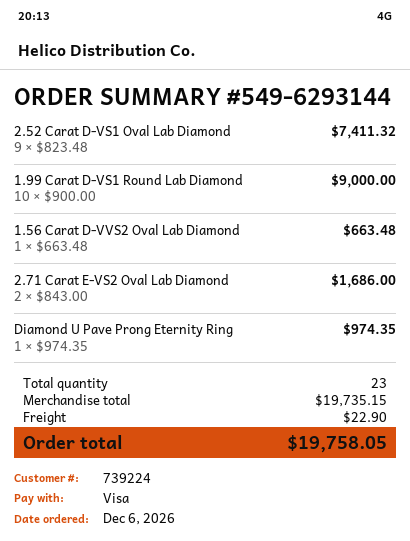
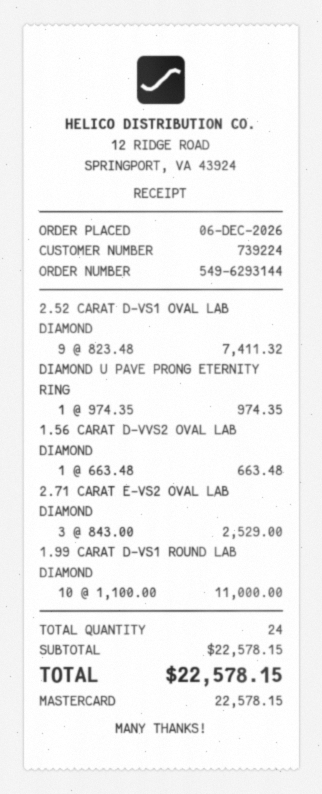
payment method: Visa -> Mastercard
1.99 Carat D-VS1 Round Lab Diamond: 10 x 900.00 = 9000.00 -> 10 x 1100.00 = 11000.00
2.71 Carat E-VS2 Oval Lab Diamond: 2 x 843.00 = 1686.00 -> 3 x 843.00 = 2529.00
total quantity: 23 -> 24
subtotal: 19735.15 -> 22578.15
shipping: 22.90 -> none
total: 19758.05 -> 22578.15

